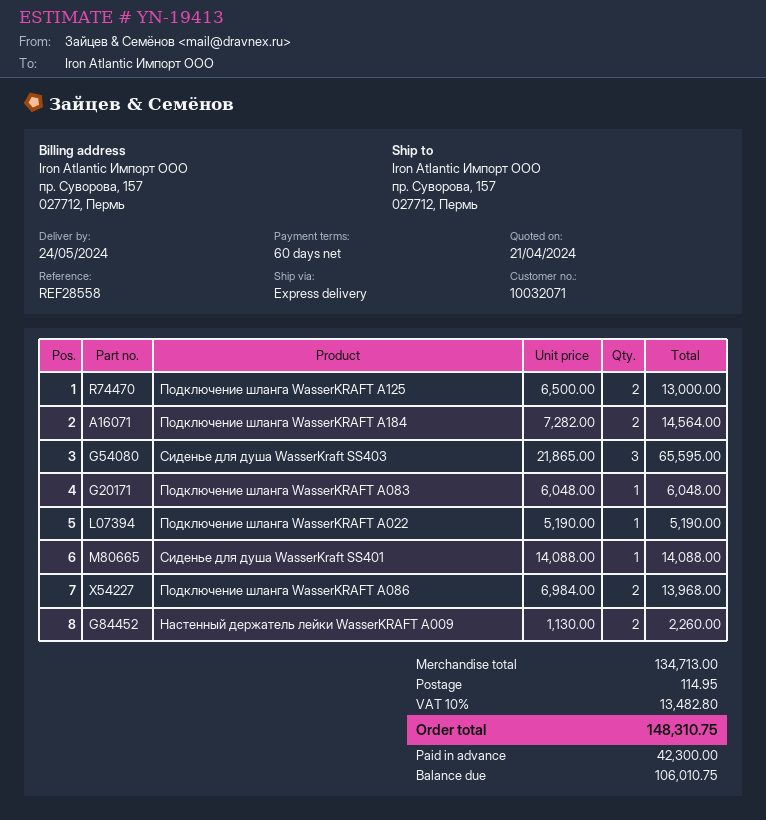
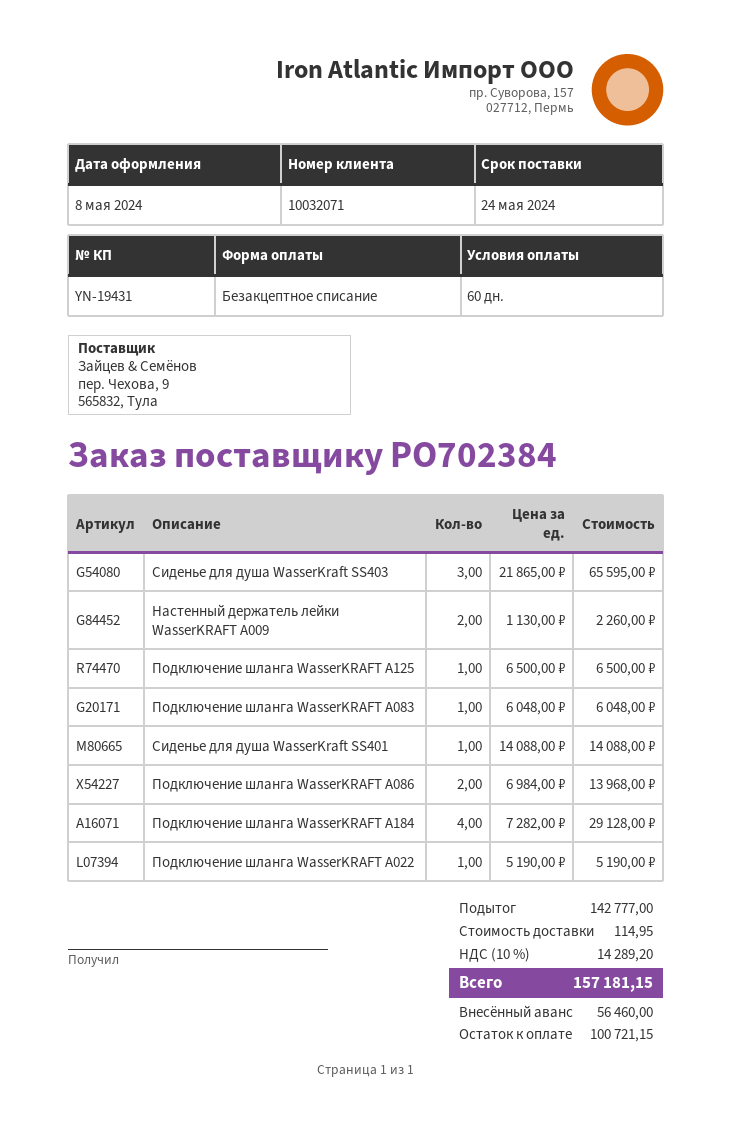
quote number: YN-19413 -> YN-19431
Подключение шланга WasserKRAFT A125: 2 x 6500.00 = 13000.00 -> 1 x 6500.00 = 6500.00
Подключение шланга WasserKRAFT A184: 2 x 7282.00 = 14564.00 -> 4 x 7282.00 = 29128.00
subtotal: 134713.00 -> 142777.00
tax: 10% = 13482.80 -> 10% = 14289.20
total: 148310.75 -> 157181.15
deposit: 42300.00 -> 56460.00
balance: 106010.75 -> 100721.15

